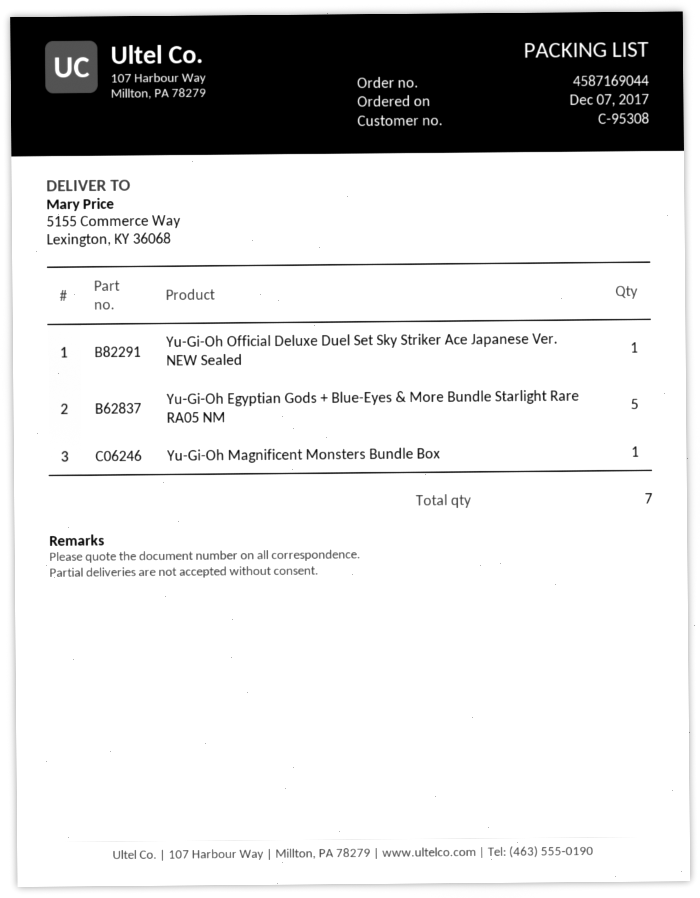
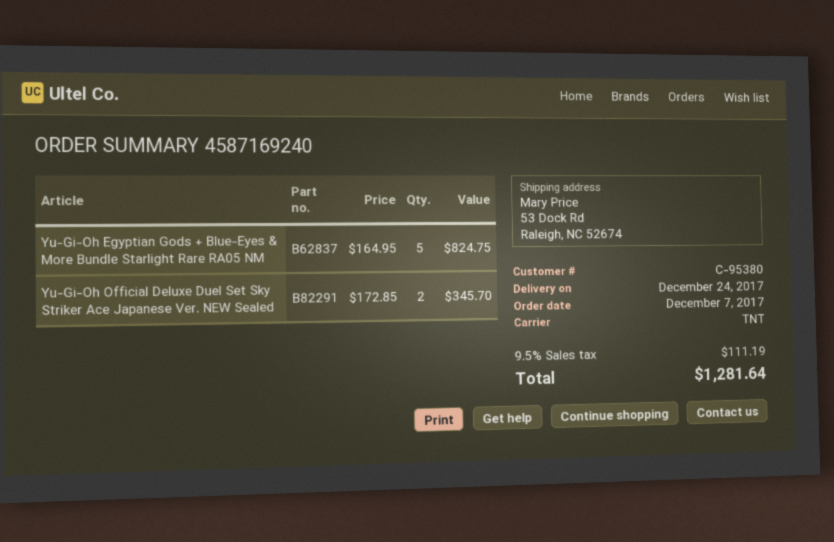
order number: 4587169044 -> 4587169240
customer number: C-95308 -> C-95380
ship to: 5155 Commerce Way, Lexington, KY 36068 -> 53 Dock Rd, Raleigh, NC 52674
Yu-Gi-Oh Official Deluxe Duel Set Sky Striker Ace Japanese Ver. NEW Sealed: 1 -> 2
Yu-Gi-Oh Magnificent Monsters Bundle Box: 1 -> none

